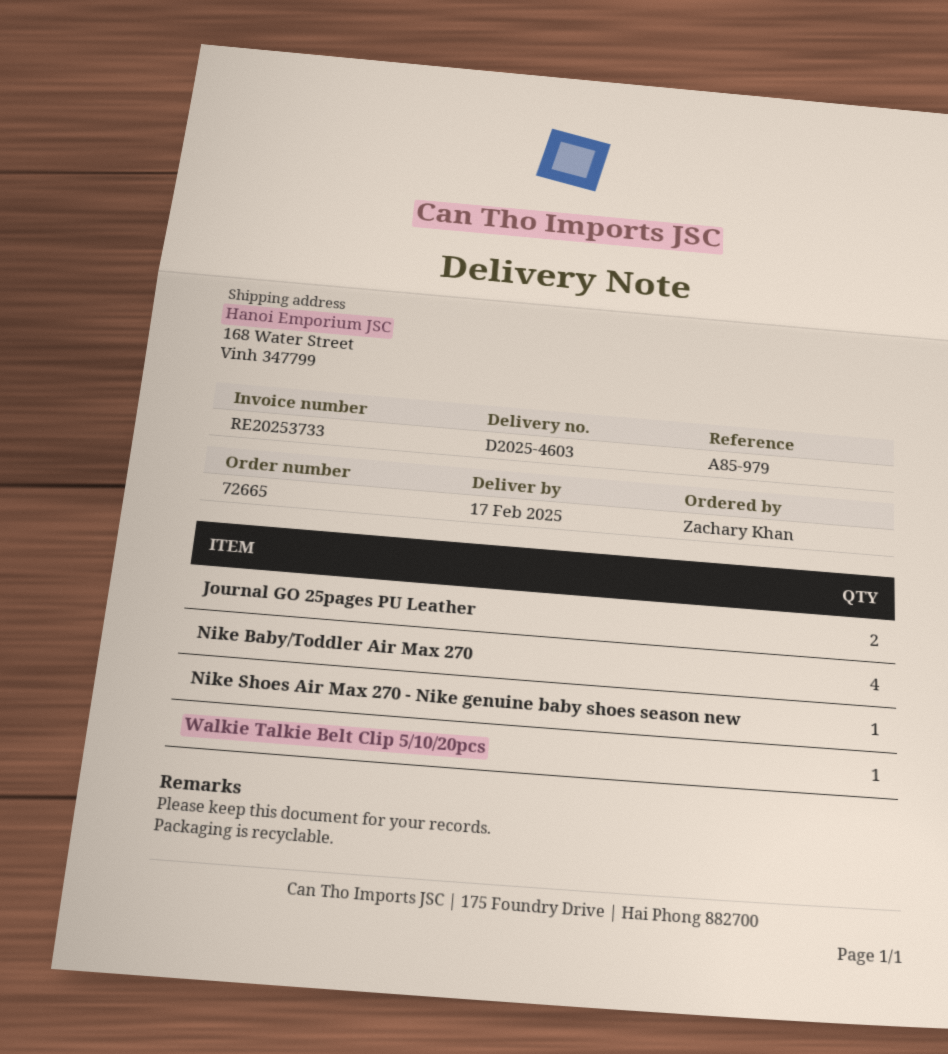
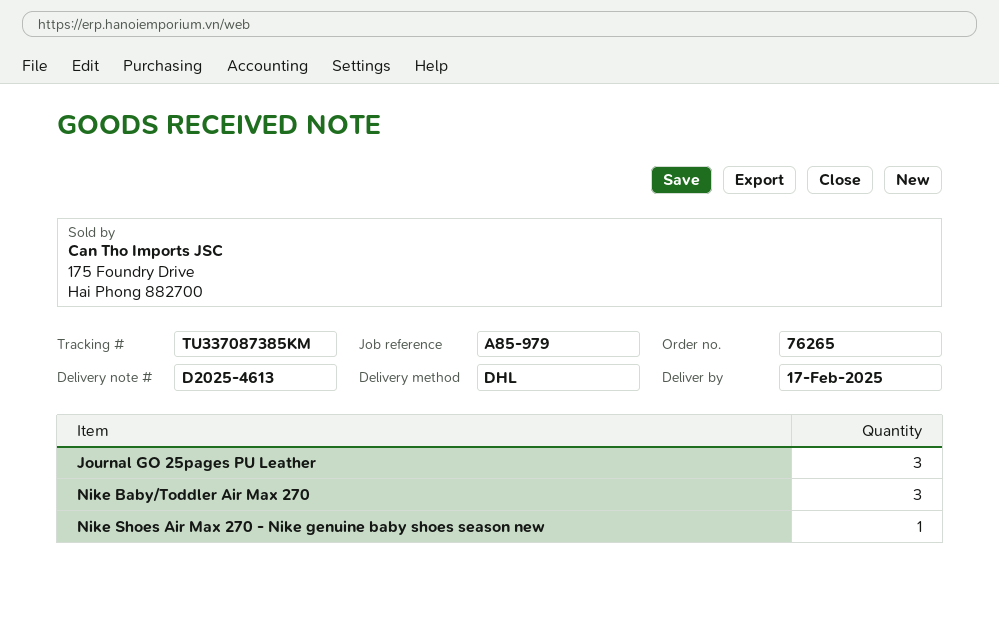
order number: 72665 -> 76265
delivery note number: D2025-4603 -> D2025-4613
Journal GO 25pages PU Leather: 2 -> 3
Nike Baby/Toddler Air Max 270: 4 -> 3
Walkie Talkie Belt Clip 5/10/20pcs: 1 -> none

